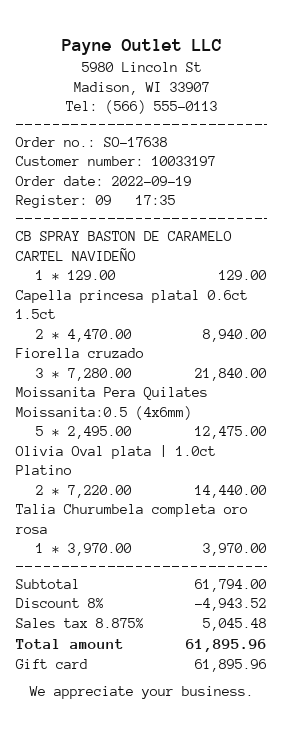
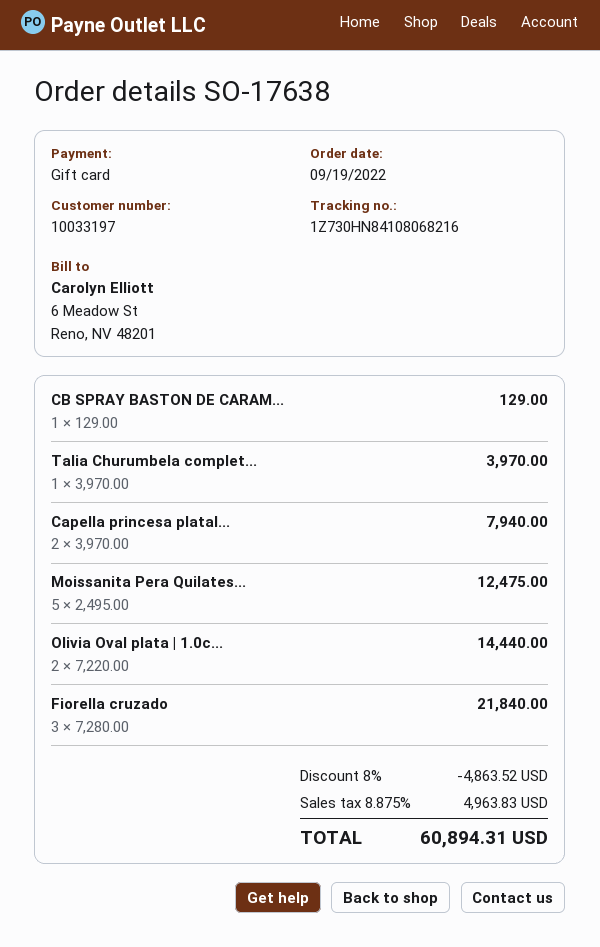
Capella princesa platal 0.6ct 1.5ct: 2 x 4470.00 = 8940.00 -> 2 x 3970.00 = 7940.00
discount: 8% = 4943.52 -> 8% = 4863.52
tax: 8.875% = 5045.48 -> 8.875% = 4963.83
total: 61895.96 -> 60894.31

